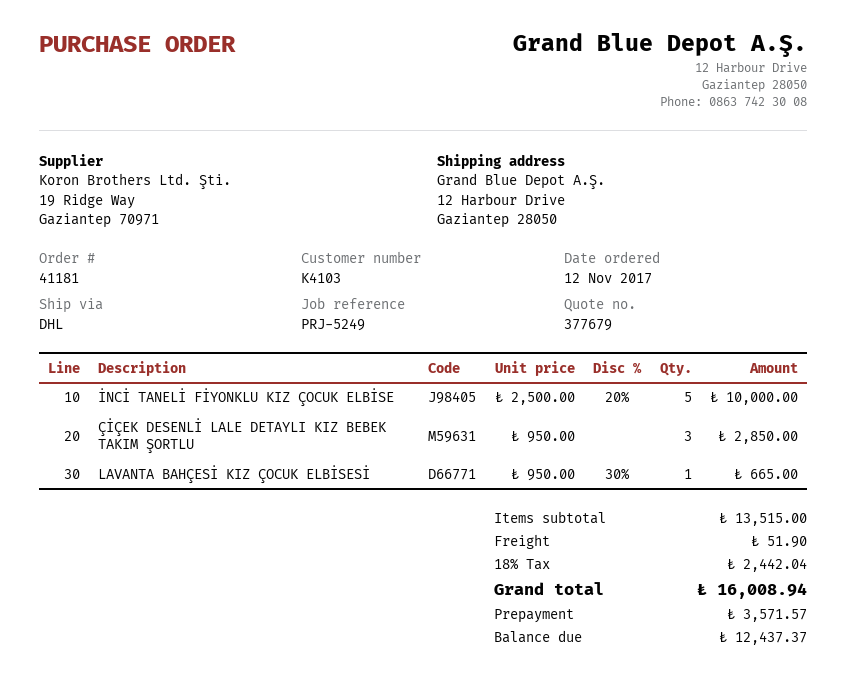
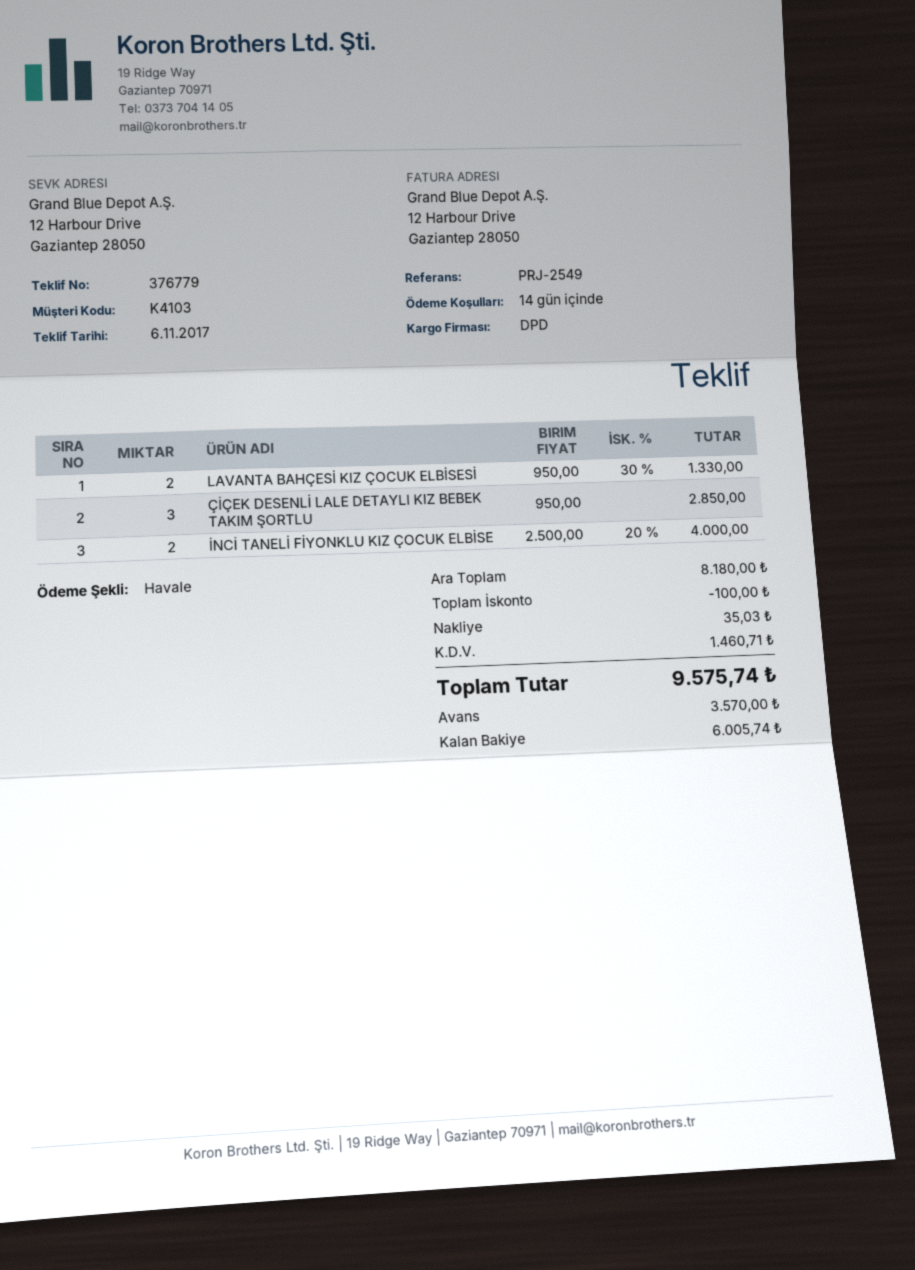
quote number: 377679 -> 376779
reference: PRJ-5249 -> PRJ-2549
shipping method: DHL -> DPD
İNCİ TANELİ FİYONKLU KIZ ÇOCUK ELBİSE: 5 x 2500.00 - 20% = 10000.00 -> 2 x 2500.00 - 20% = 4000.00
LAVANTA BAHÇESİ KIZ ÇOCUK ELBİSESİ: 1 x 950.00 - 30% = 665.00 -> 2 x 950.00 - 30% = 1330.00
subtotal: 13515.00 -> 8180.00
discount: none -> 100.00
shipping: 51.90 -> 35.03
tax: 2442.04 -> 1460.71
total: 16008.94 -> 9575.74
deposit: 3571.57 -> 3570.00
balance: 12437.37 -> 6005.74

